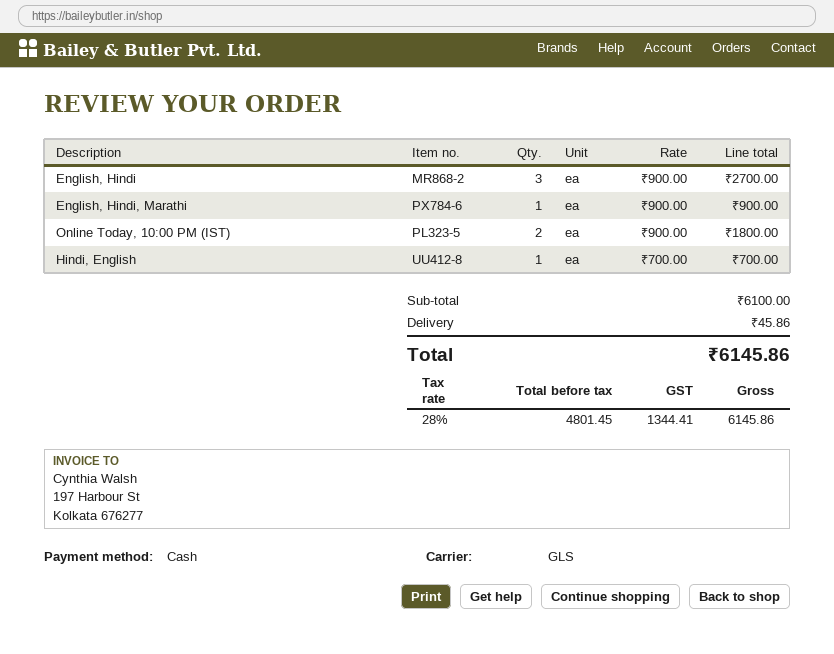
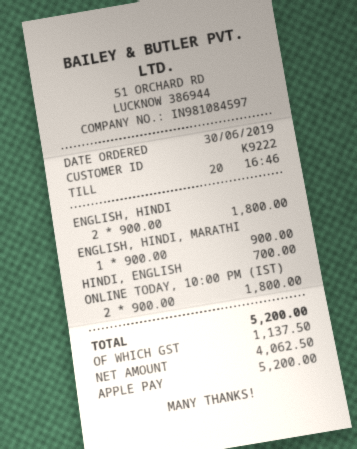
payment method: cash -> Apple Pay
English, Hindi: 3 x 900.00 = 2700.00 -> 2 x 900.00 = 1800.00
shipping: 45.86 -> none
net: 4801.45 -> 4062.50
tax: 1344.41 -> 1137.50
total: 6145.86 -> 5200.00

